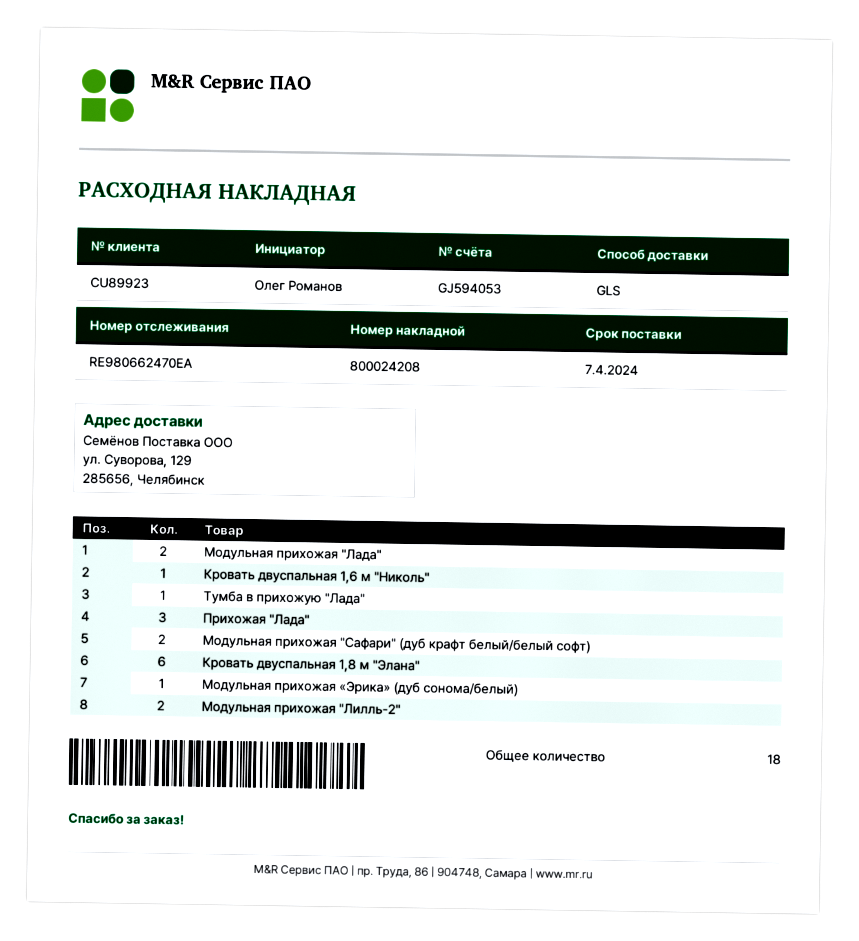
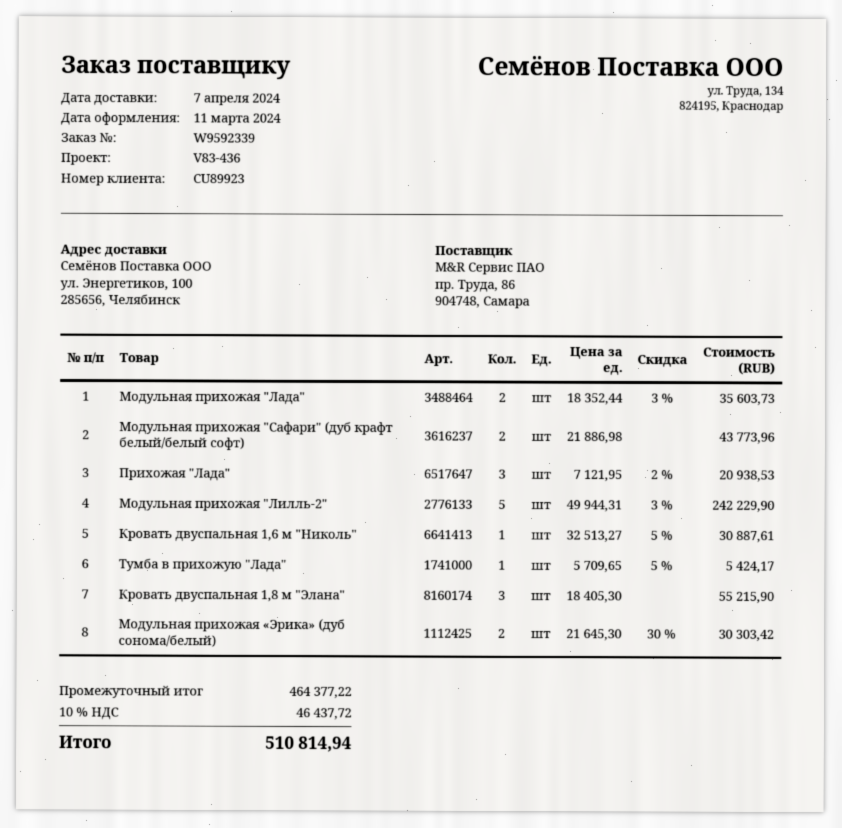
ship to: ул. Суворова, 129, 285656, Челябинск -> ул. Энергетиков, 100, 285656, Челябинск
Кровать двуспальная 1,8 м "Элана": 6 -> 3
Модульная прихожая «Эрика» (дуб сонома/белый): 1 -> 2
Модульная прихожая "Лилль-2": 2 -> 5

